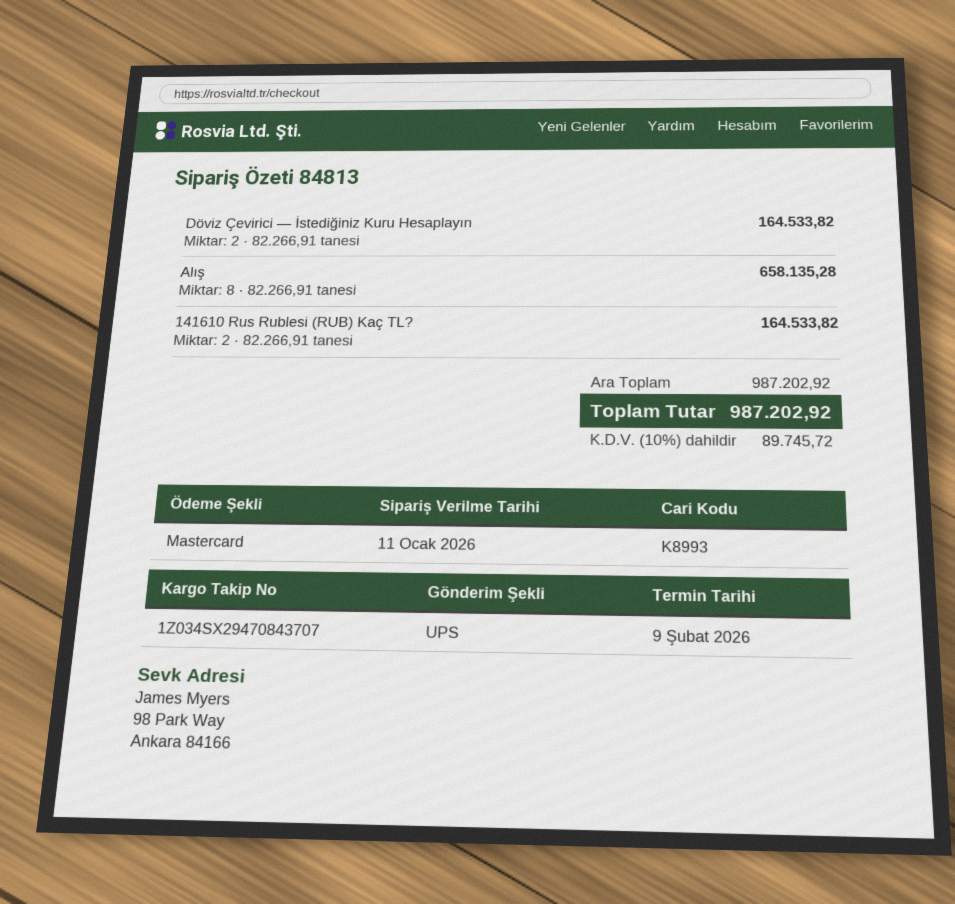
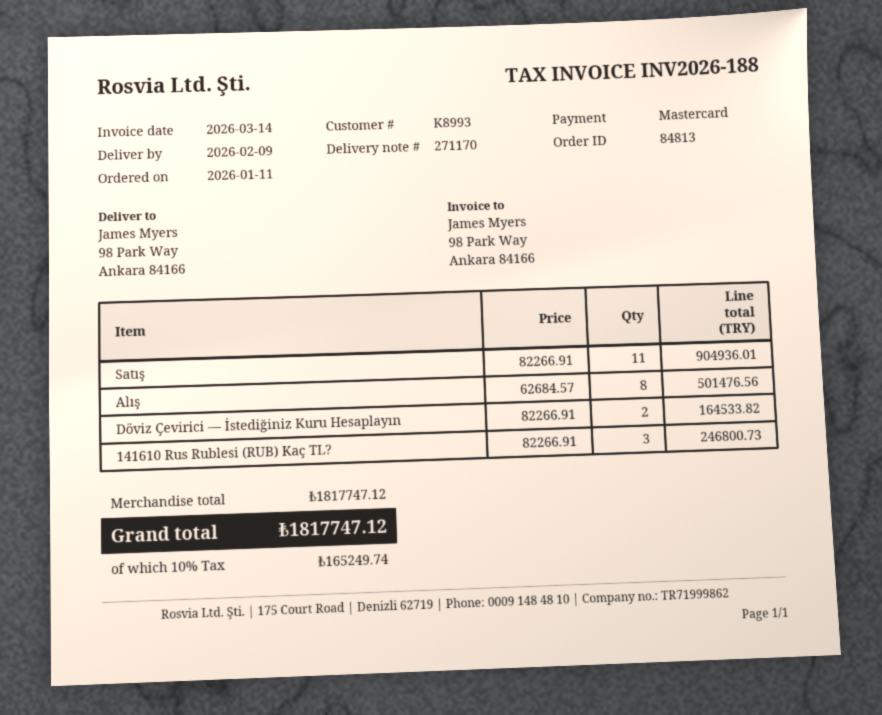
Alış: 8 x 82266.91 = 658135.28 -> 8 x 62684.57 = 501476.56
141610 Rus Rublesi (RUB) Kaç TL?: 2 x 82266.91 = 164533.82 -> 3 x 82266.91 = 246800.73
Satış: none -> 11 x 82266.91 = 904936.01
subtotal: 987202.92 -> 1817747.12
tax: 10% = 89745.72 -> 10% = 165249.74
total: 987202.92 -> 1817747.12

